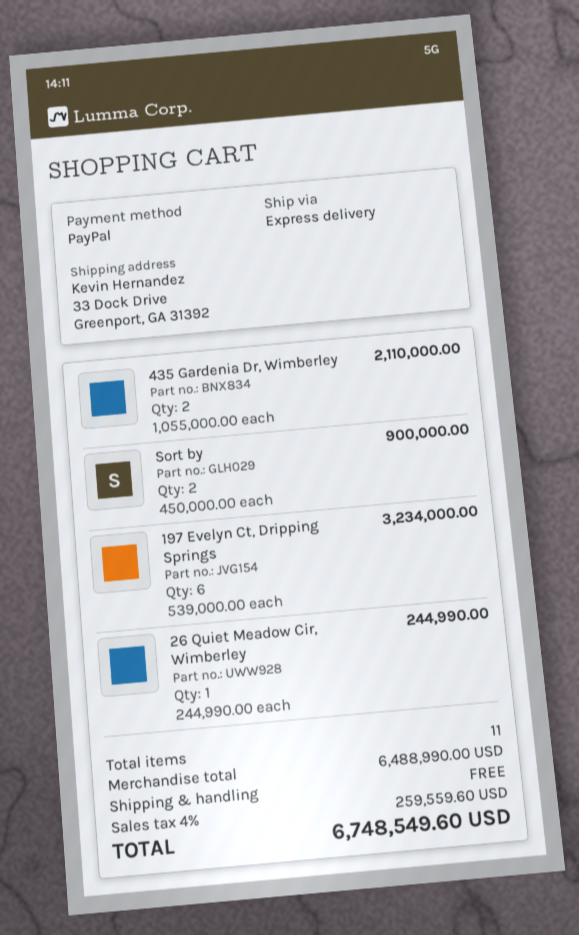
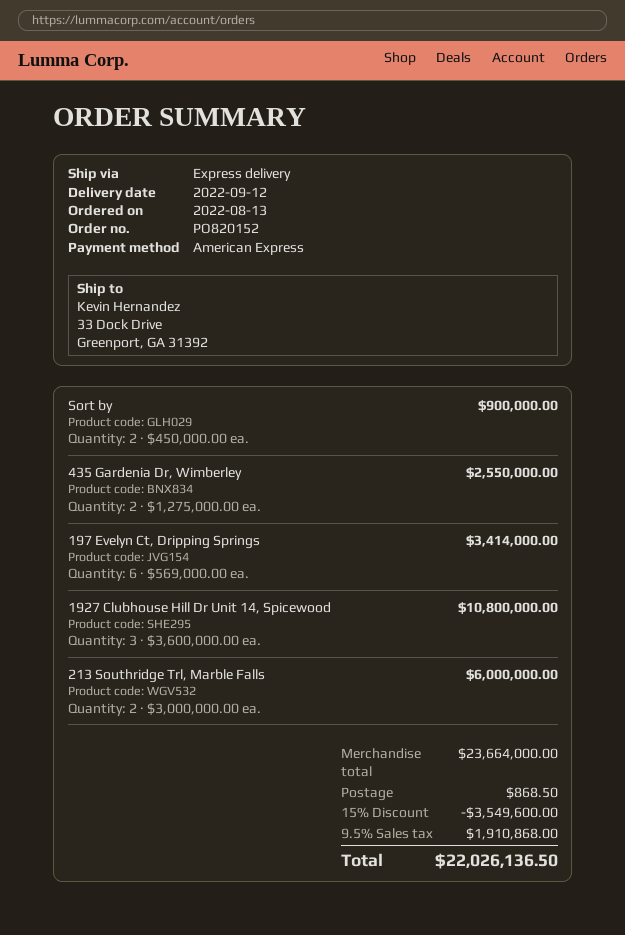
payment method: PayPal -> American Express
435 Gardenia Dr, Wimberley: 2 x 1055000.00 = 2110000.00 -> 2 x 1275000.00 = 2550000.00
197 Evelyn Ct, Dripping Springs: 6 x 539000.00 = 3234000.00 -> 6 x 569000.00 = 3414000.00
26 Quiet Meadow Cir, Wimberley: 1 x 244990.00 = 244990.00 -> none
1927 Clubhouse Hill Dr Unit 14, Spicewood: none -> 3 x 3600000.00 = 10800000.00
213 Southridge Trl, Marble Falls: none -> 2 x 3000000.00 = 6000000.00
subtotal: 6488990.00 -> 23664000.00
discount: none -> 15% = 3549600.00
shipping: 0.00 -> 868.50
tax: 4% = 259559.60 -> 9.5% = 1910868.00
total: 6748549.60 -> 22026136.50

